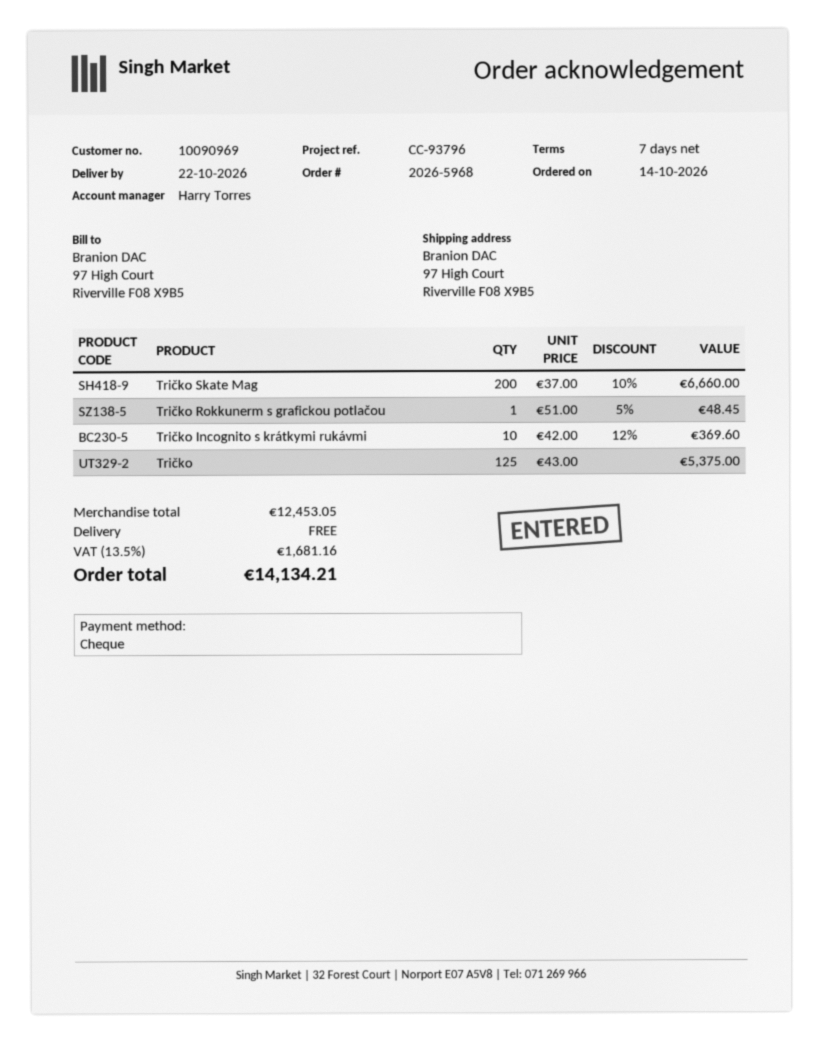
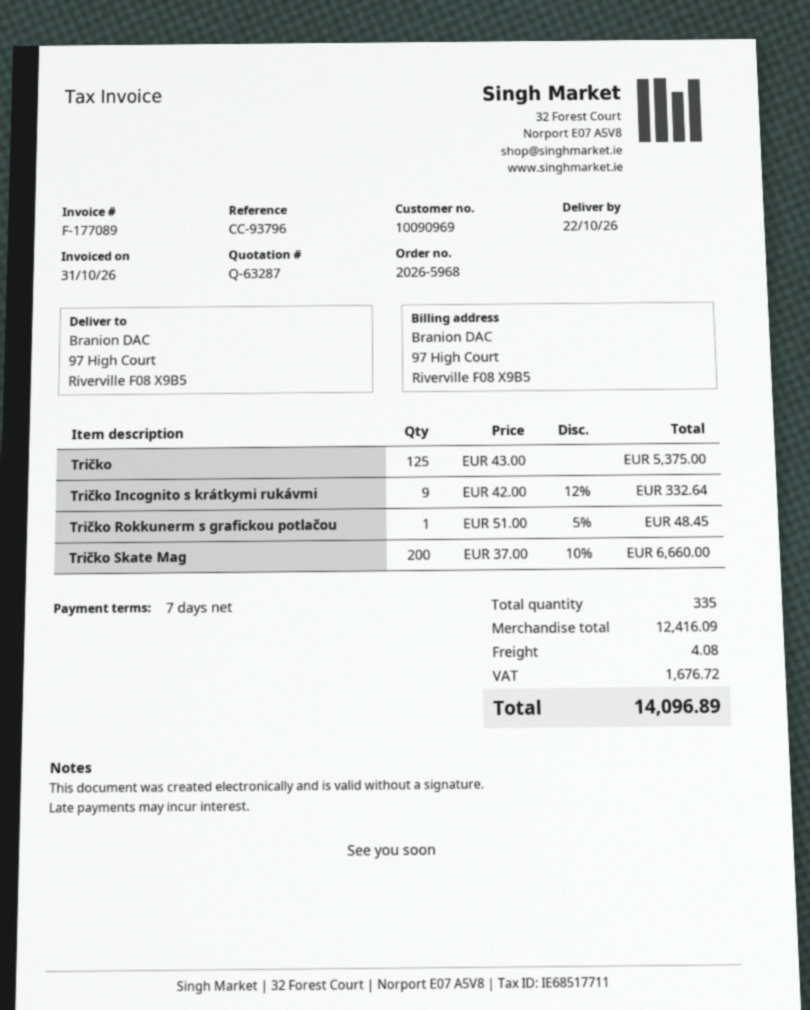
Tričko Incognito s krátkymi rukávmi: 10 x 42.00 - 12% = 369.60 -> 9 x 42.00 - 12% = 332.64
subtotal: 12453.05 -> 12416.09
shipping: 0.00 -> 4.08
tax: 1681.16 -> 1676.72
total: 14134.21 -> 14096.89

